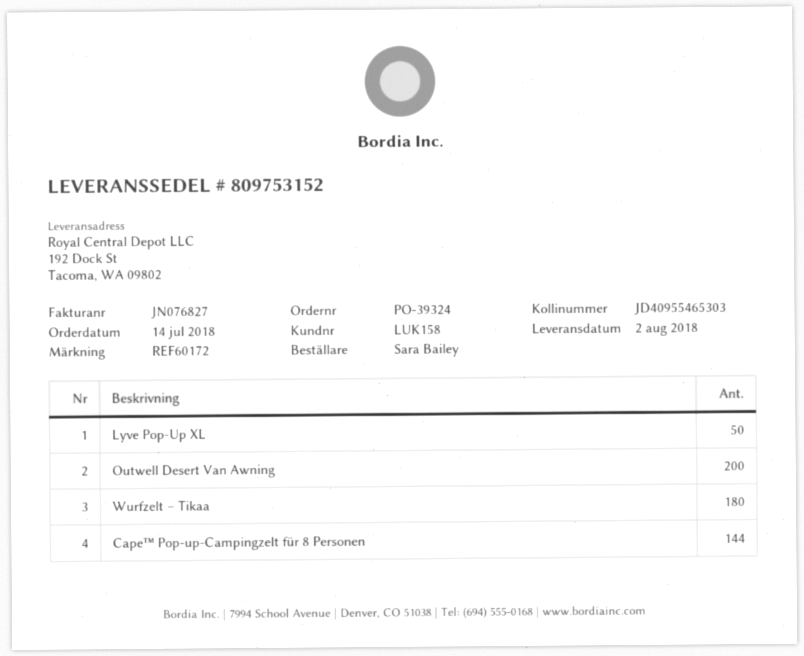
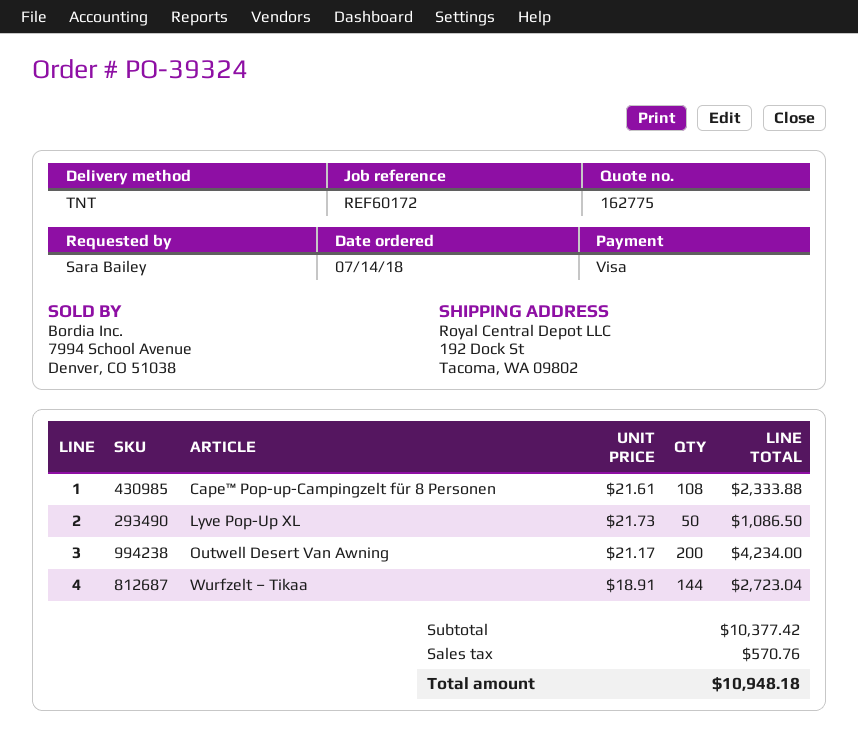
Wurfzelt – Tikaa: 180 -> 144
Cape™ Pop-up-Campingzelt für 8 Personen: 144 -> 108

